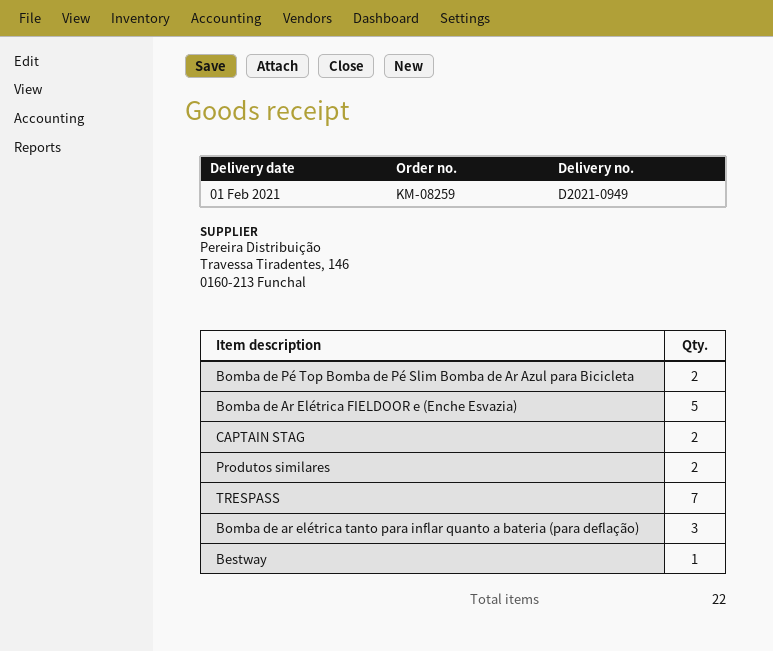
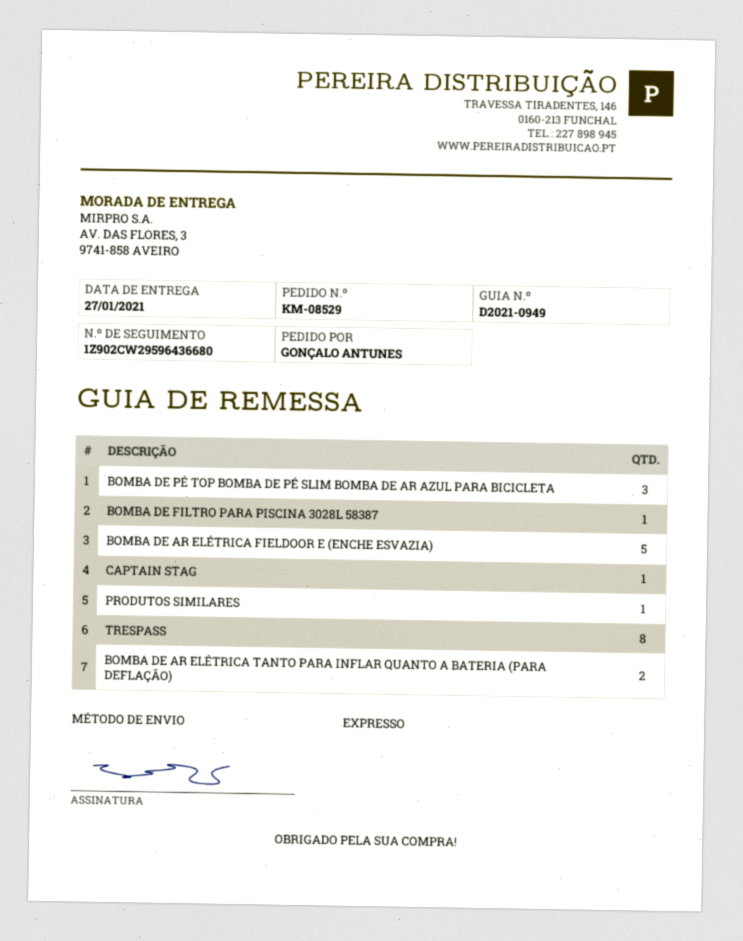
order number: KM-08259 -> KM-08529
delivery date: 2021-02-01 -> 2021-01-27
Bomba de Pé Top Bomba de Pé Slim Bomba de Ar Azul para Bicicleta: 2 -> 3
CAPTAIN STAG: 2 -> 1
Produtos similares: 2 -> 1
TRESPASS: 7 -> 8
Bomba de ar elétrica tanto para inflar quanto a bateria (para deflação): 3 -> 2
Bestway: 1 -> none
BOMBA DE FILTRO PARA PISCINA 3028L 58387: none -> 1

